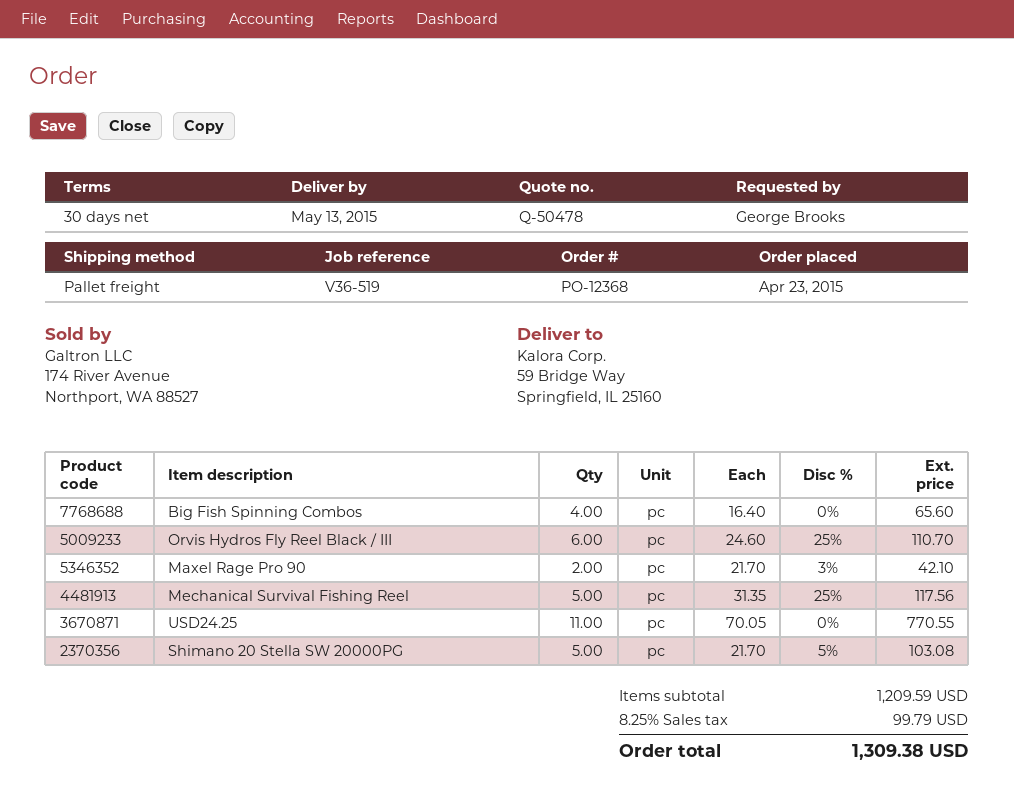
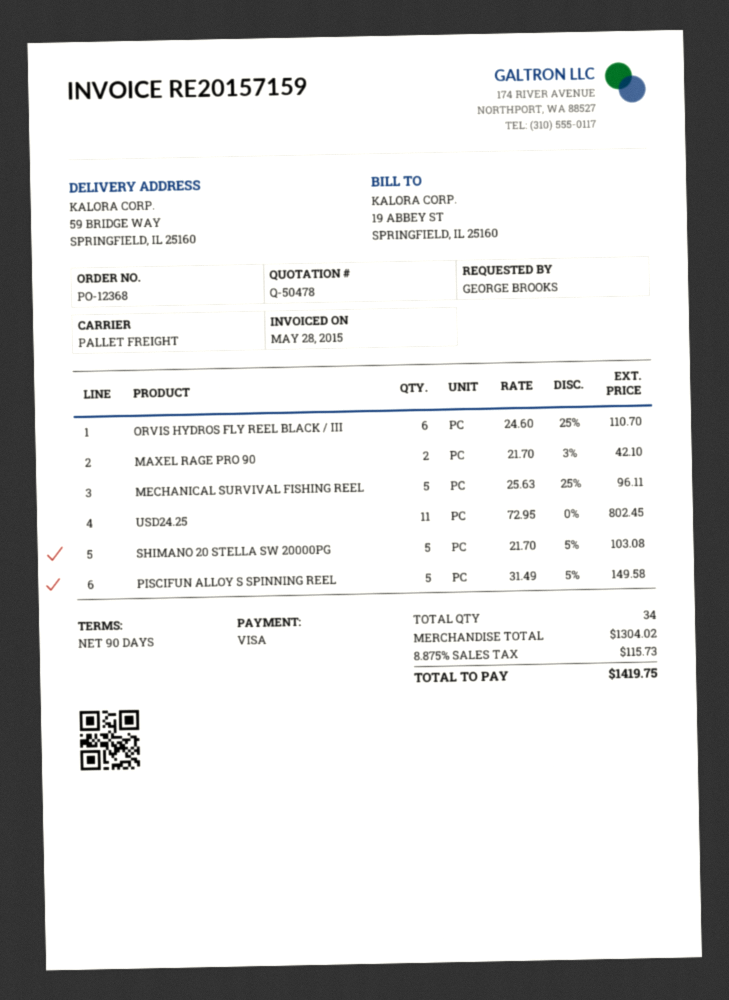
payment terms: 30 days -> 90 days
Big Fish Spinning Combos: 4 x 16.40 = 65.60 -> none
Mechanical Survival Fishing Reel: 5 x 31.35 - 25% = 117.56 -> 5 x 25.63 - 25% = 96.11
USD24.25: 11 x 70.05 = 770.55 -> 11 x 72.95 = 802.45
PISCIFUN ALLOY S SPINNING REEL: none -> 5 x 31.49 - 5% = 149.58
subtotal: 1209.59 -> 1304.02
tax: 8.25% = 99.79 -> 8.875% = 115.73
total: 1309.38 -> 1419.75

